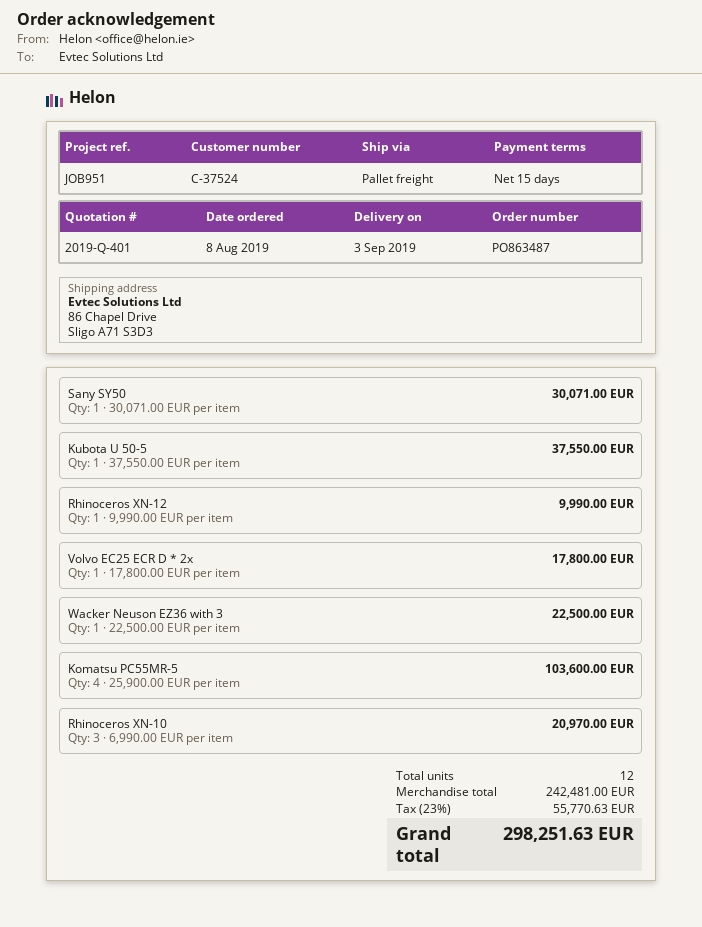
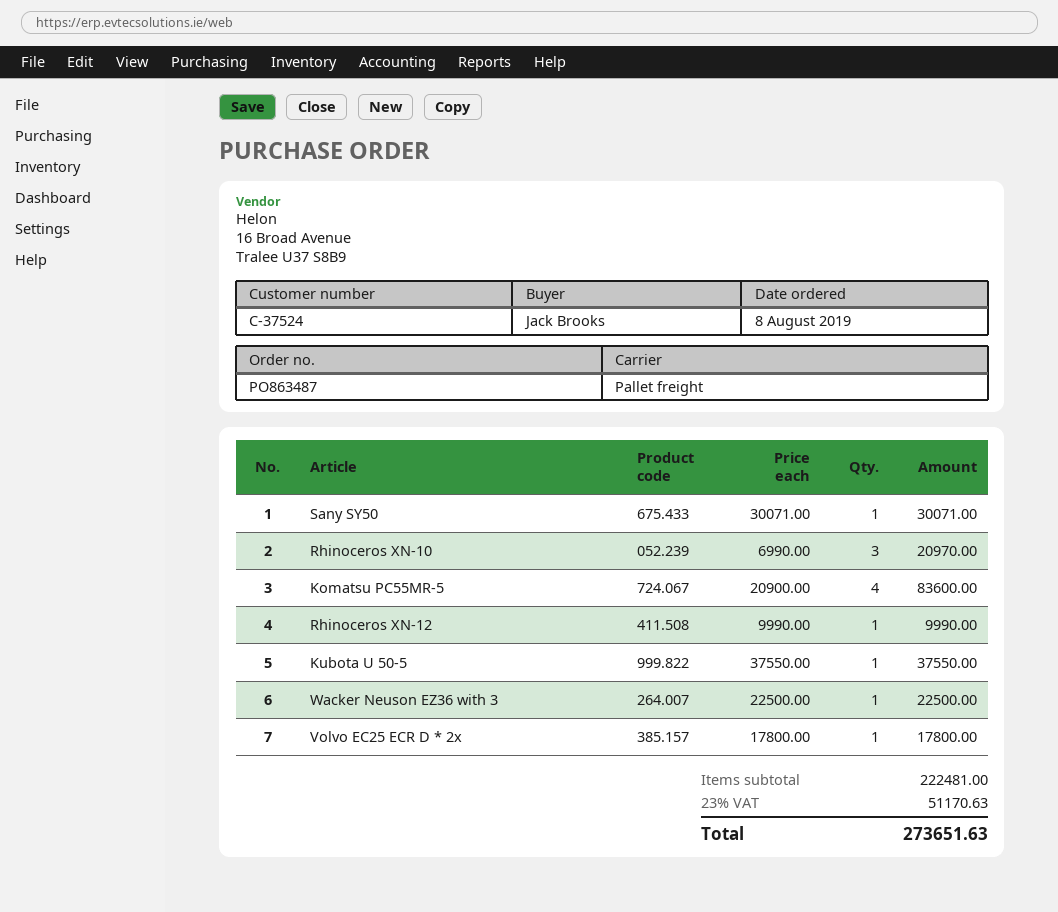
Komatsu PC55MR-5: 4 x 25900.00 = 103600.00 -> 4 x 20900.00 = 83600.00
subtotal: 242481.00 -> 222481.00
tax: 23% = 55770.63 -> 23% = 51170.63
total: 298251.63 -> 273651.63

